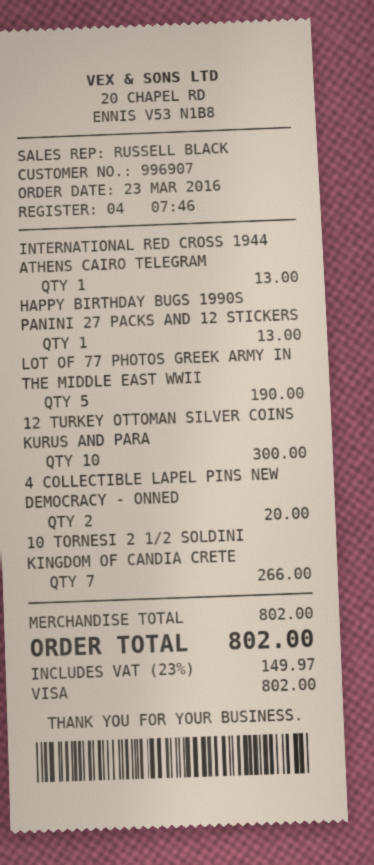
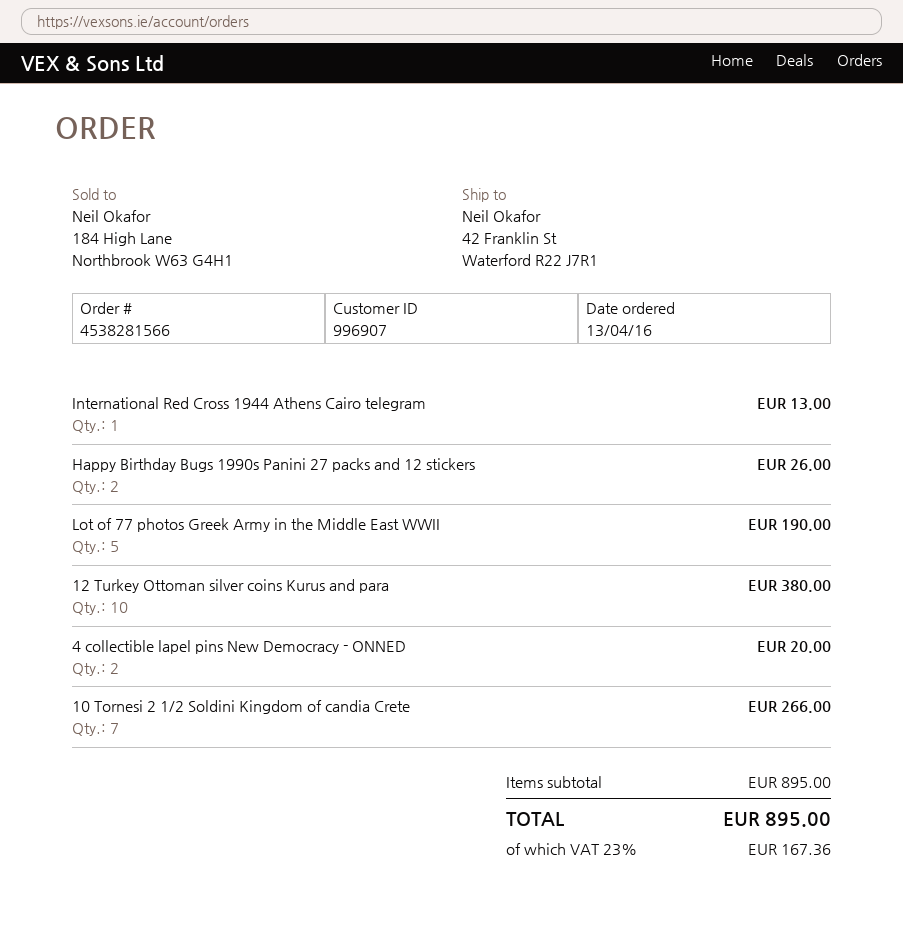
order date: 2016-03-23 -> 2016-04-13
HAPPY BIRTHDAY BUGS 1990S PANINI 27 PACKS AND 12 STICKERS: 1 for 13.00 -> 2 for 26.00
12 TURKEY OTTOMAN SILVER COINS KURUS AND PARA: 10 for 300.00 -> 10 for 380.00
subtotal: 802.00 -> 895.00
tax: 23% = 149.97 -> 23% = 167.36
total: 802.00 -> 895.00

